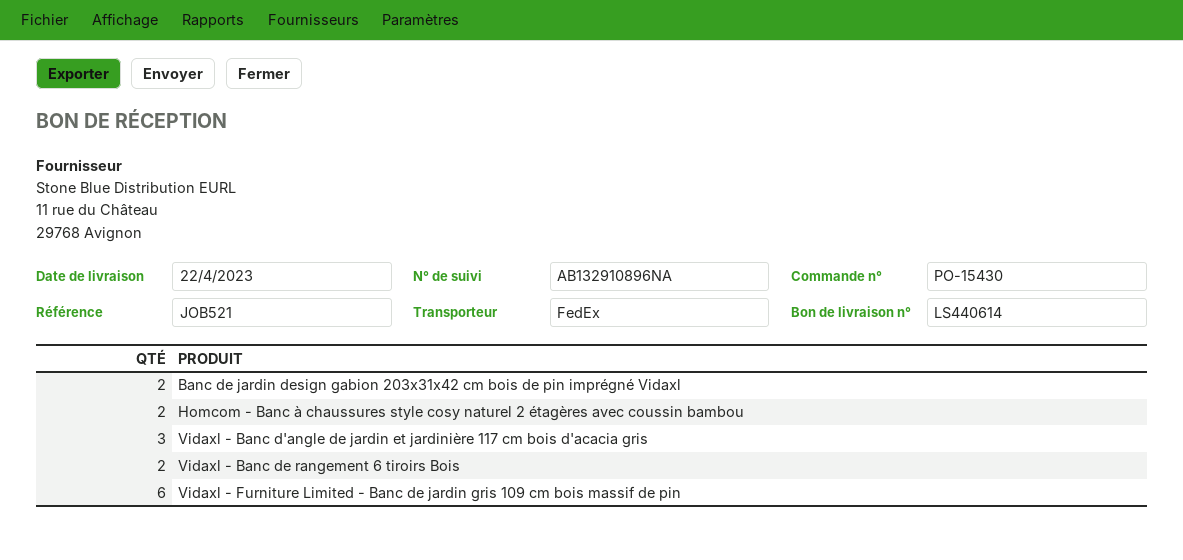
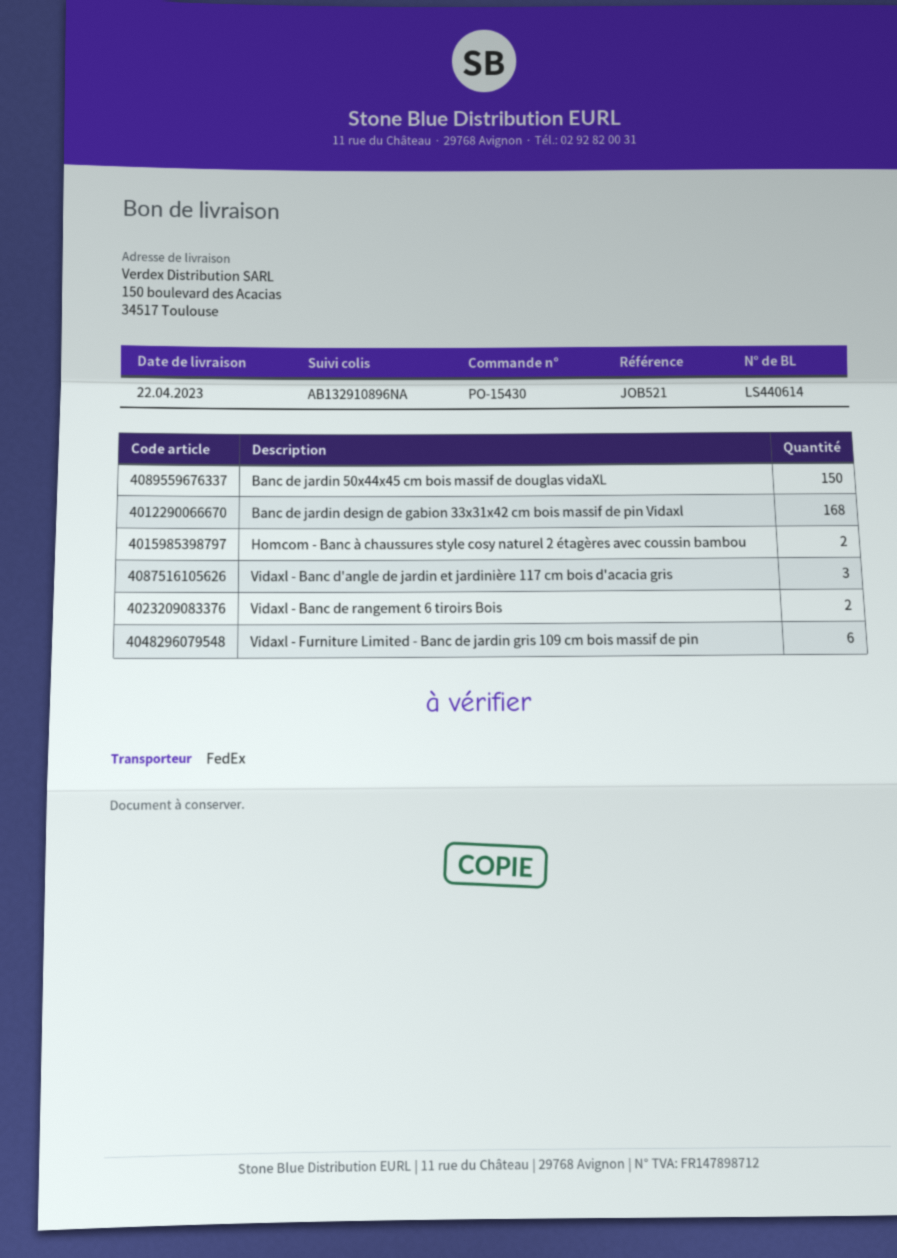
Banc de jardin design gabion 203x31x42 cm bois de pin imprégné Vidaxl: 2 -> none
Banc de jardin 50x44x45 cm bois massif de douglas vidaXL: none -> 150
Banc de jardin design de gabion 33x31x42 cm bois massif de pin Vidaxl: none -> 168

